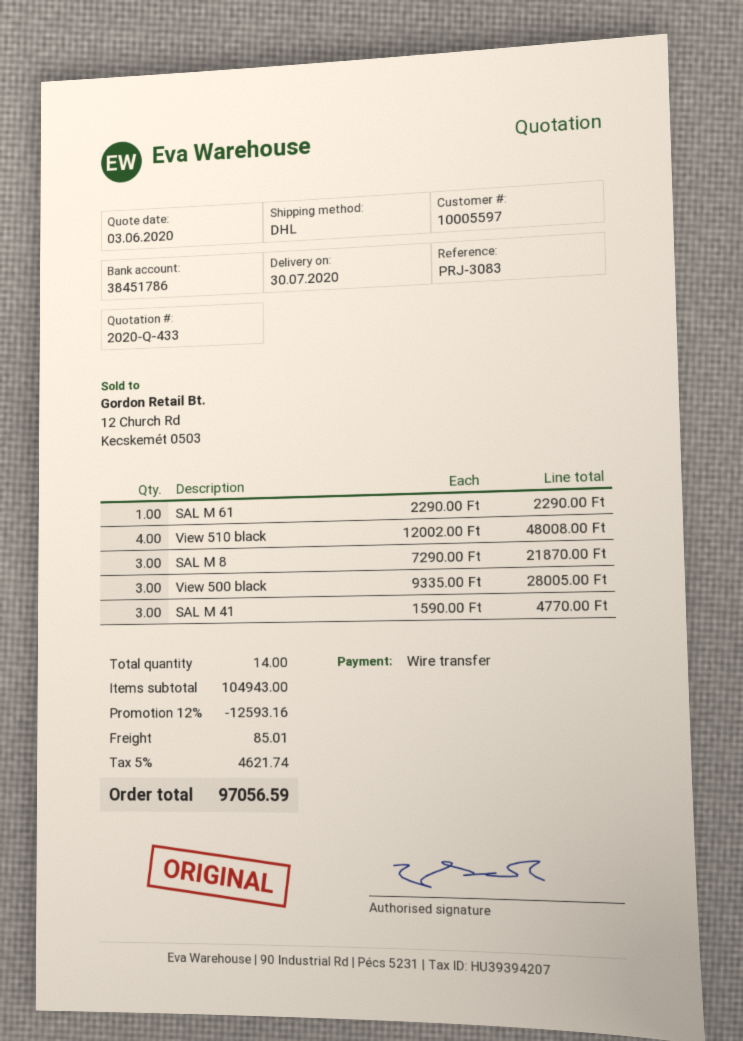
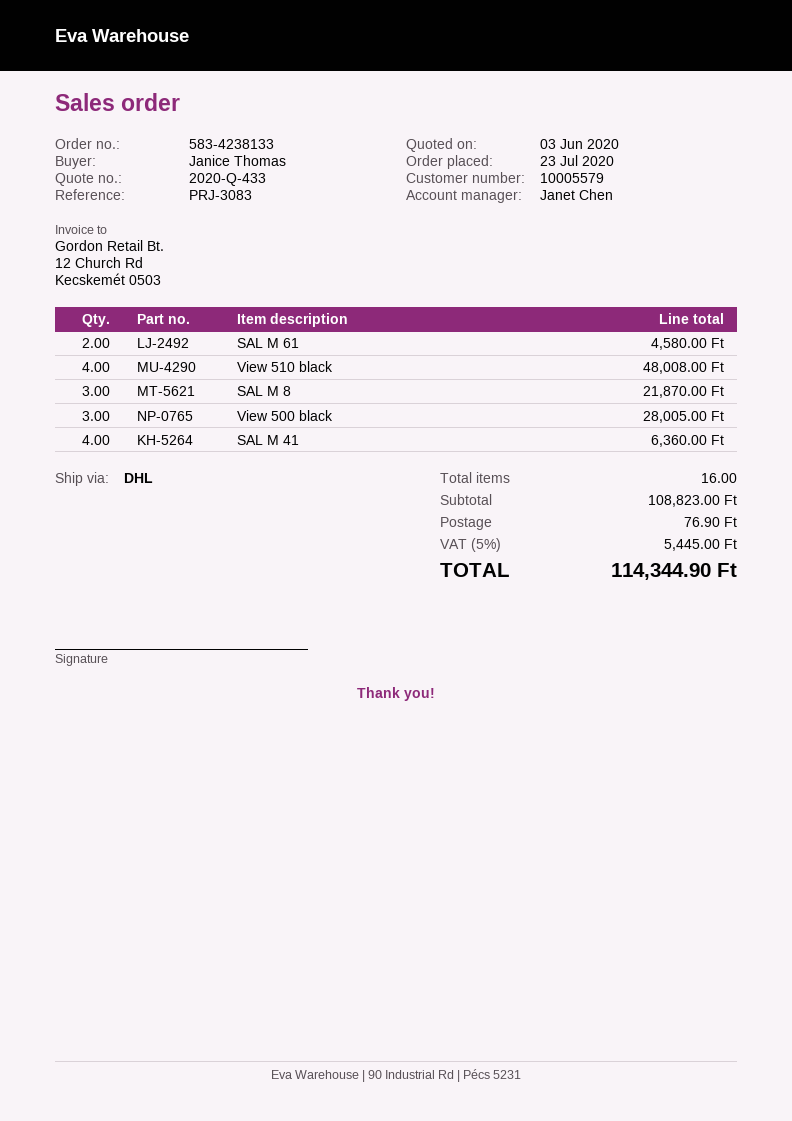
customer number: 10005597 -> 10005579
SAL M 61: 1 for 2290.00 -> 2 for 4580.00
SAL M 41: 3 for 4770.00 -> 4 for 6360.00
total quantity: 14 -> 16
subtotal: 104943.00 -> 108823.00
discount: 12% = 12593.16 -> none
shipping: 85.01 -> 76.90
tax: 5% = 4621.74 -> 5% = 5445.00
total: 97056.59 -> 114344.90

